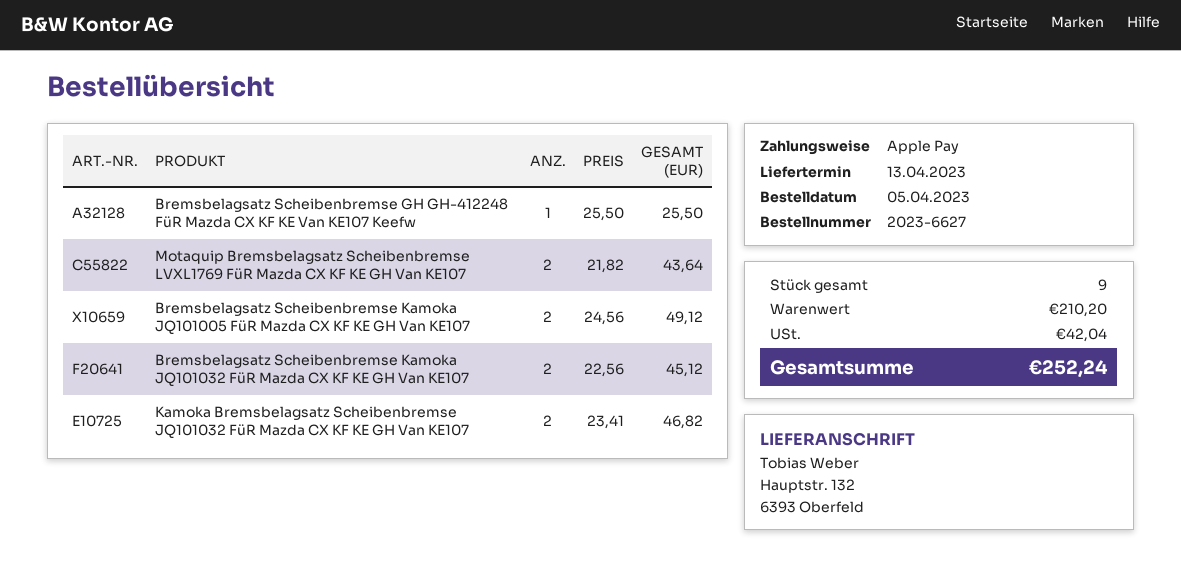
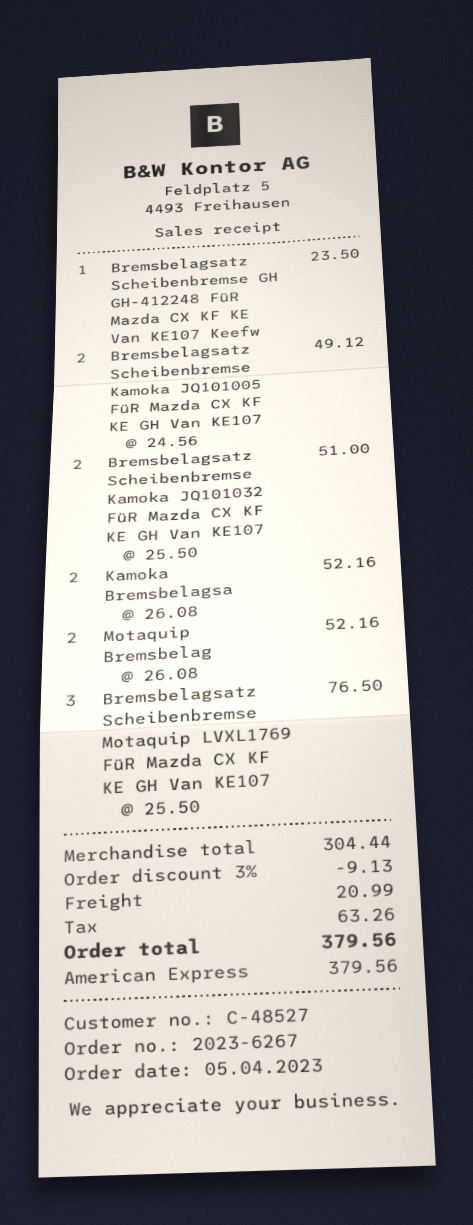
order number: 2023-6627 -> 2023-6267
payment method: Apple Pay -> American Express
Bremsbelagsatz Scheibenbremse GH GH-412248 FüR Mazda CX KF KE Van KE107 Keefw: 1 x 25.50 = 25.50 -> 1 x 23.50 = 23.50
Motaquip Bremsbelagsatz Scheibenbremse LVXL1769 FüR Mazda CX KF KE GH Van KE107: 2 x 21.82 = 43.64 -> 2 x 26.08 = 52.16
Bremsbelagsatz Scheibenbremse Kamoka JQ101032 FüR Mazda CX KF KE GH Van KE107: 2 x 22.56 = 45.12 -> 2 x 25.50 = 51.00
Kamoka Bremsbelagsatz Scheibenbremse JQ101032 FüR Mazda CX KF KE GH Van KE107: 2 x 23.41 = 46.82 -> 2 x 26.08 = 52.16
Bremsbelagsatz Scheibenbremse Motaquip LVXL1769 FüR Mazda CX KF KE GH Van KE107: none -> 3 x 25.50 = 76.50
subtotal: 210.20 -> 304.44
discount: none -> 3% = 9.13
shipping: none -> 20.99
tax: 42.04 -> 63.26
total: 252.24 -> 379.56

